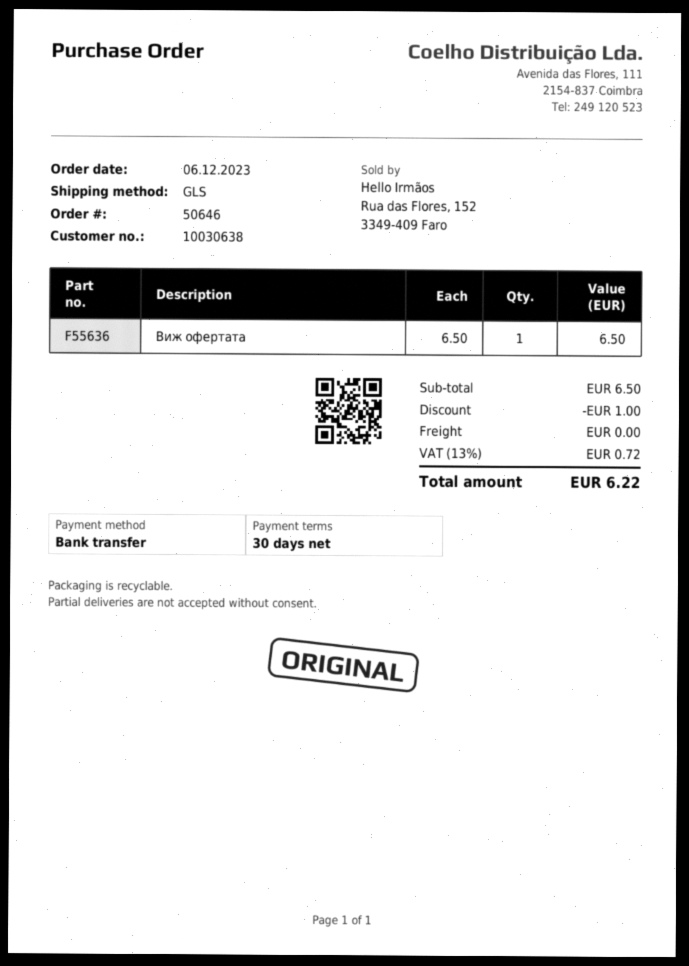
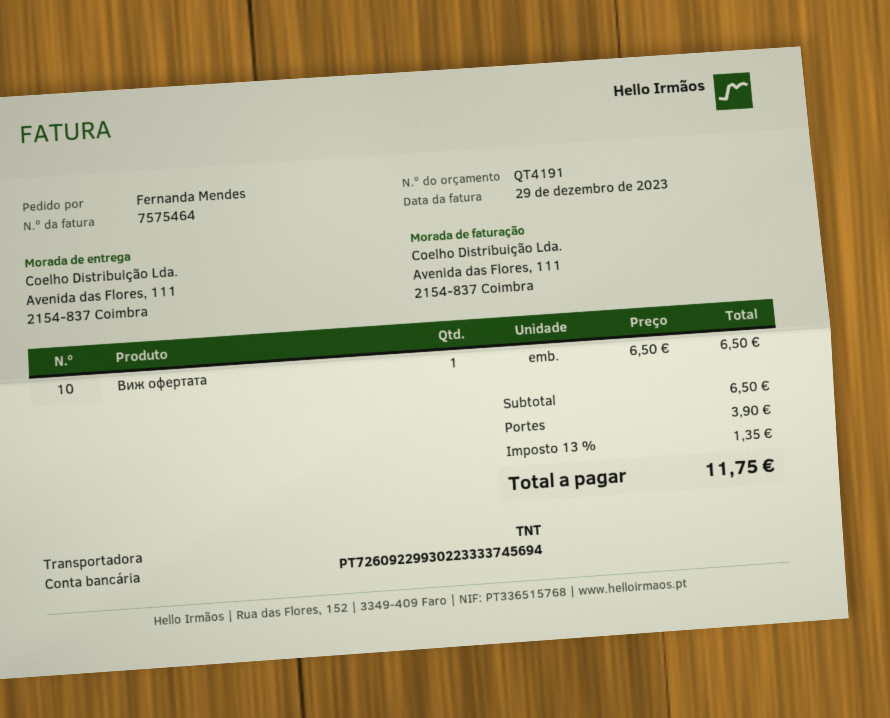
shipping method: GLS -> TNT
discount: 1.00 -> none
shipping: 0.00 -> 3.90
tax: 13% = 0.72 -> 13% = 1.35
total: 6.22 -> 11.75

